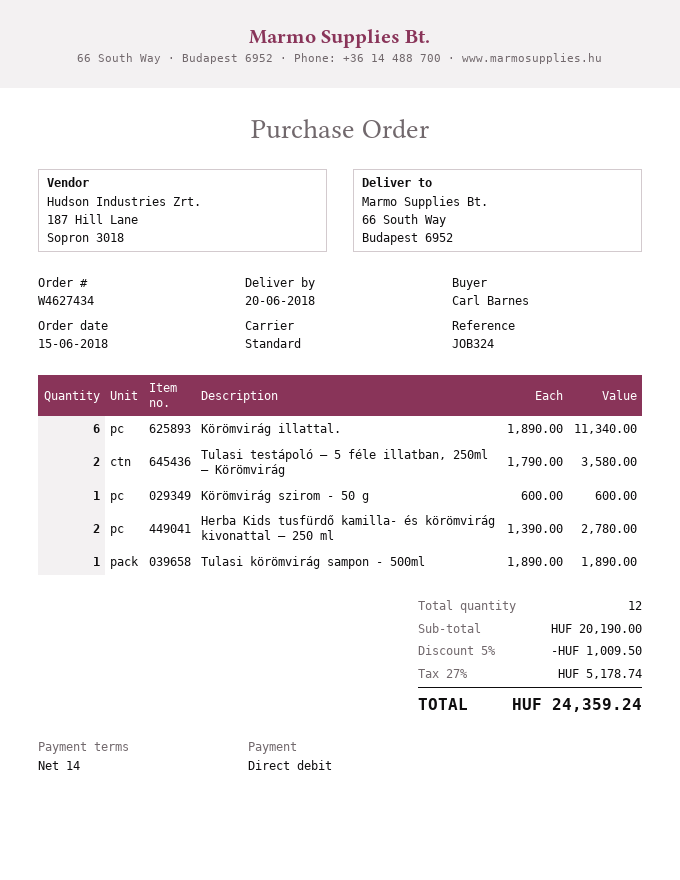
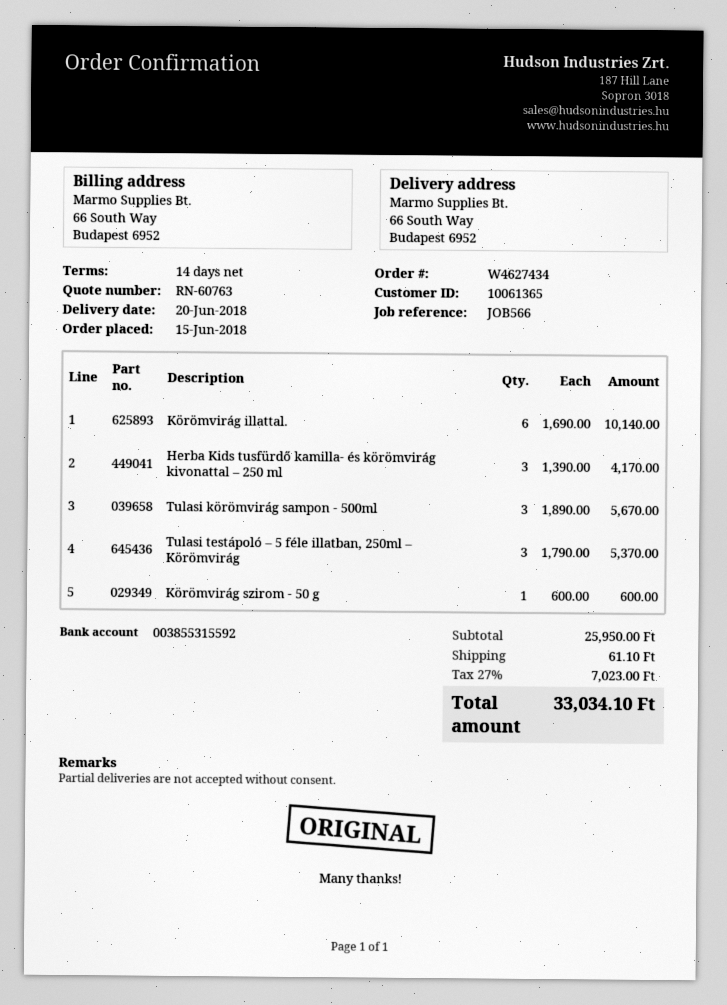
reference: JOB324 -> JOB566
Körömvirág illattal.: 6 x 1890.00 = 11340.00 -> 6 x 1690.00 = 10140.00
Tulasi testápoló – 5 féle illatban, 250ml – Körömvirág: 2 x 1790.00 = 3580.00 -> 3 x 1790.00 = 5370.00
Herba Kids tusfürdő kamilla- és körömvirág kivonattal – 250 ml: 2 x 1390.00 = 2780.00 -> 3 x 1390.00 = 4170.00
Tulasi körömvirág sampon - 500ml: 1 x 1890.00 = 1890.00 -> 3 x 1890.00 = 5670.00
subtotal: 20190.00 -> 25950.00
discount: 5% = 1009.50 -> none
shipping: none -> 61.10
tax: 27% = 5178.74 -> 27% = 7023.00
total: 24359.24 -> 33034.10

